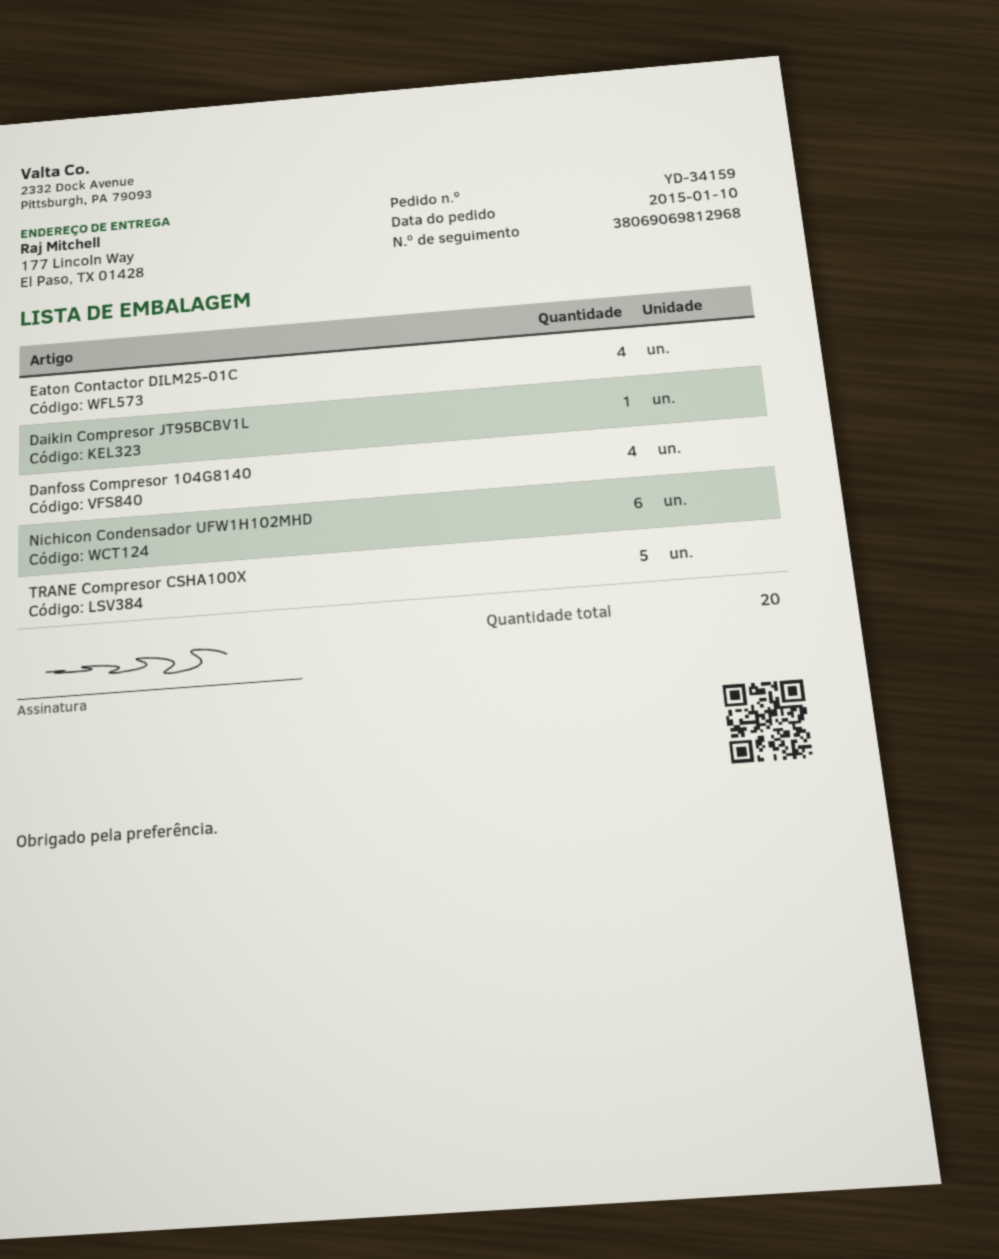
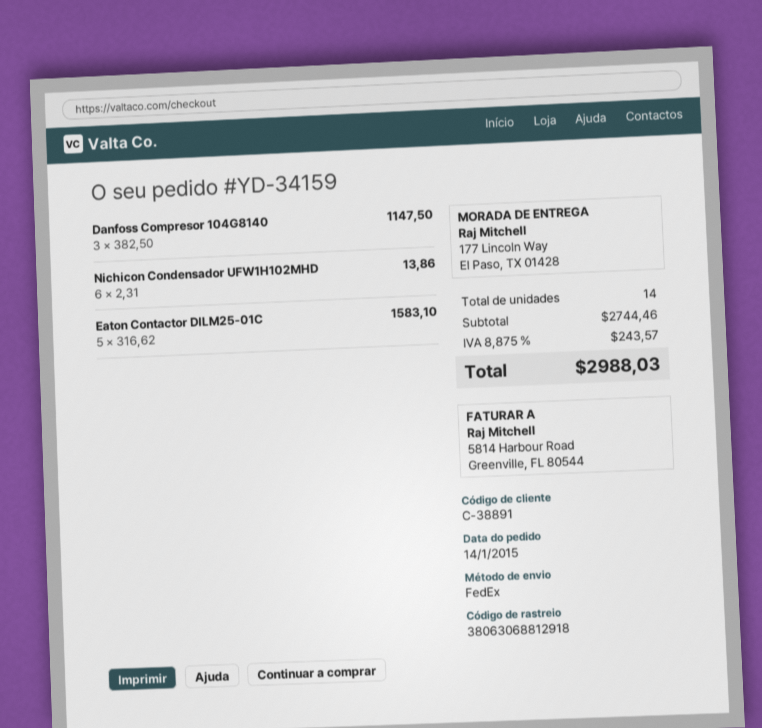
order date: 2015-01-10 -> 2015-01-14
tracking number: 38069069812968 -> 38063068812918
Eaton Contactor DILM25-01C: 4 -> 5
Daikin Compresor JT95BCBV1L: 1 -> none
Danfoss Compresor 104G8140: 4 -> 3
TRANE Compresor CSHA100X: 5 -> none
total quantity: 20 -> 14

